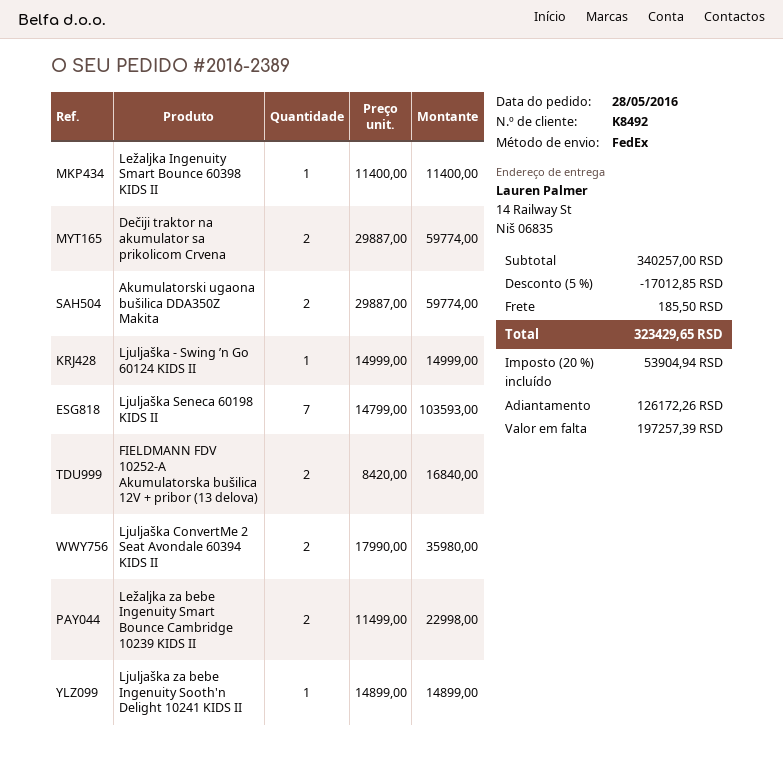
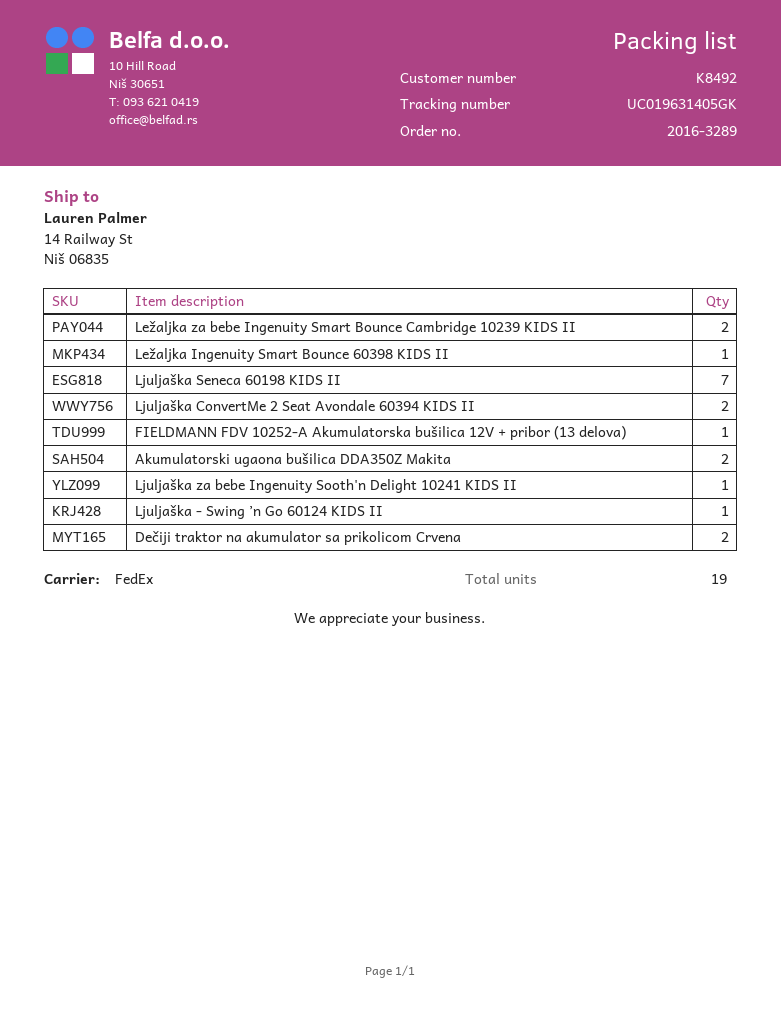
order number: 2016-2389 -> 2016-3289
FIELDMANN FDV 10252-A Akumulatorska bušilica 12V + pribor (13 delova): 2 -> 1

